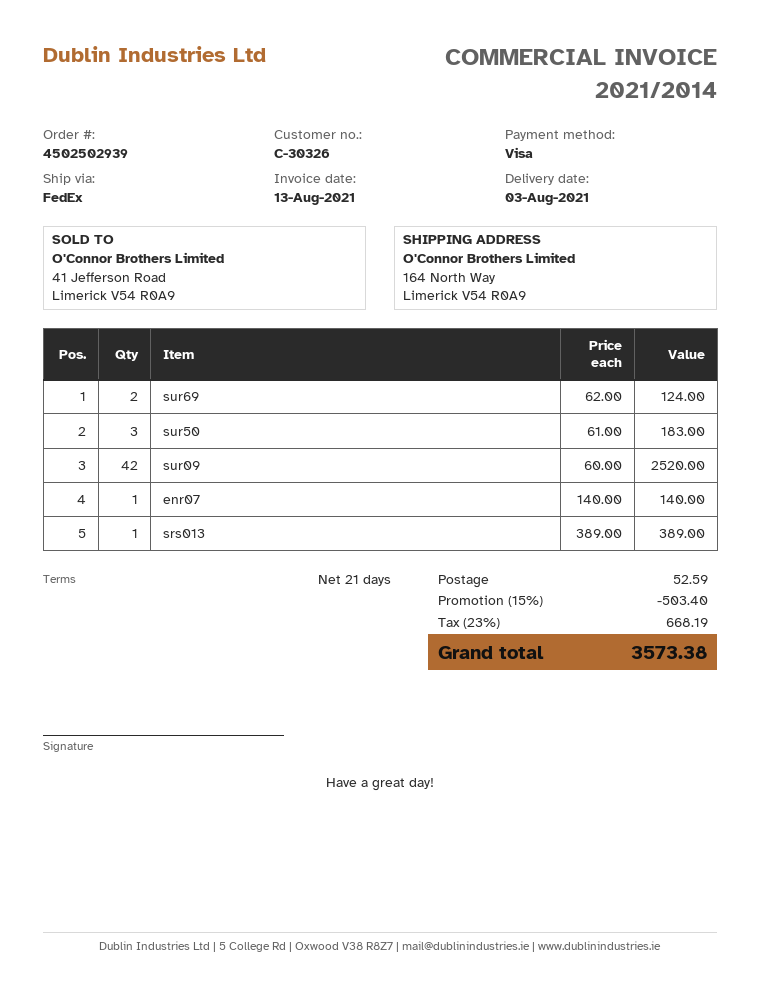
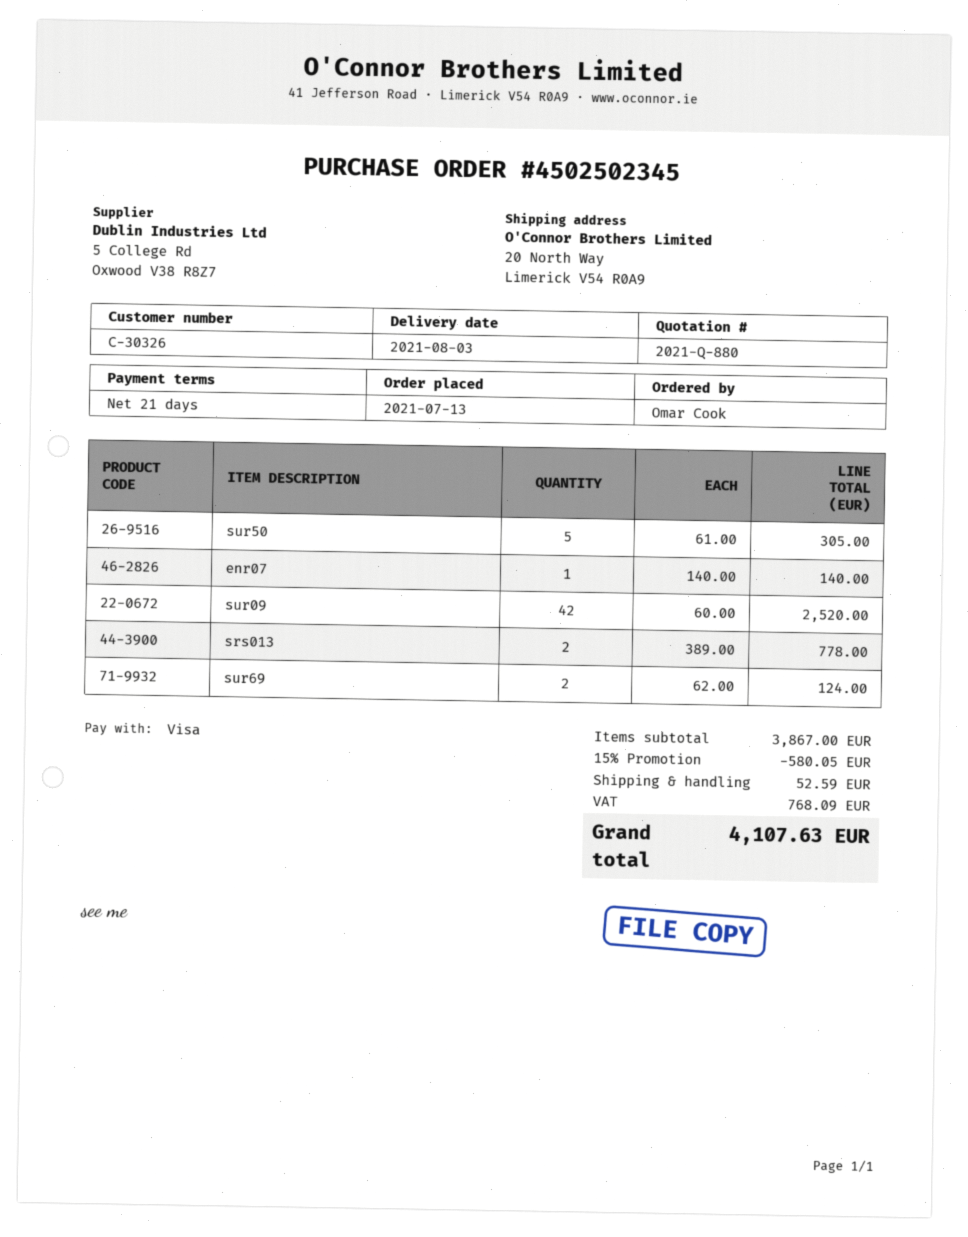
order number: 4502502939 -> 4502502345
ship to: 164 North Way, Limerick V54 R0A9 -> 20 North Way, Limerick V54 R0A9
sur50: 3 x 61.00 = 183.00 -> 5 x 61.00 = 305.00
srs013: 1 x 389.00 = 389.00 -> 2 x 389.00 = 778.00
discount: 15% = 503.40 -> 15% = 580.05
tax: 668.19 -> 768.09
total: 3573.38 -> 4107.63

